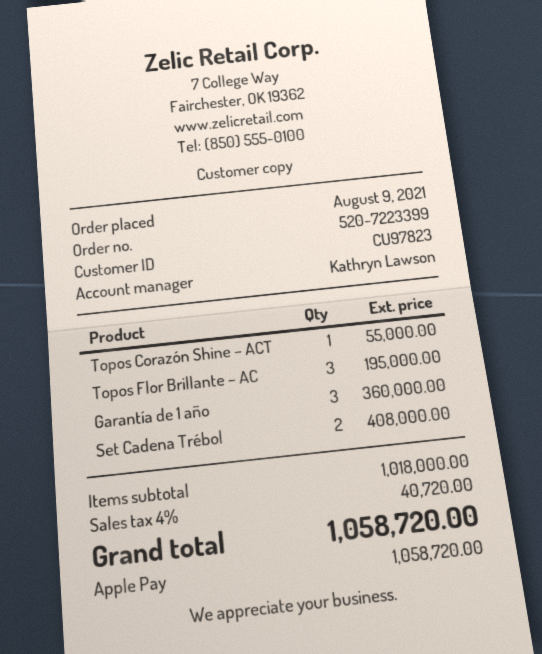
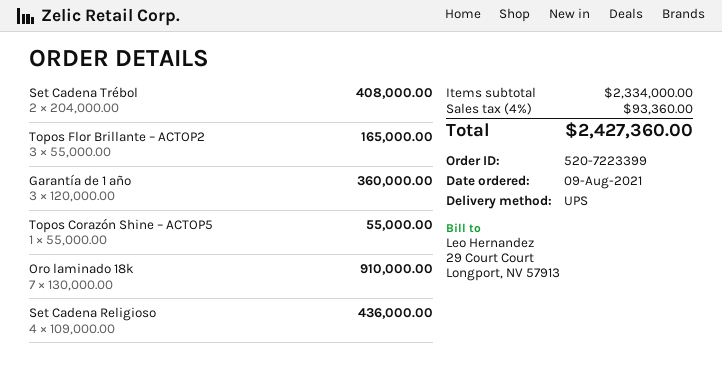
Topos Flor Brillante – AC: 3 for 195000.00 -> 3 for 165000.00
Oro laminado 18k: none -> 7 for 910000.00
Set Cadena Religioso: none -> 4 for 436000.00
subtotal: 1018000.00 -> 2334000.00
tax: 4% = 40720.00 -> 4% = 93360.00
total: 1058720.00 -> 2427360.00

